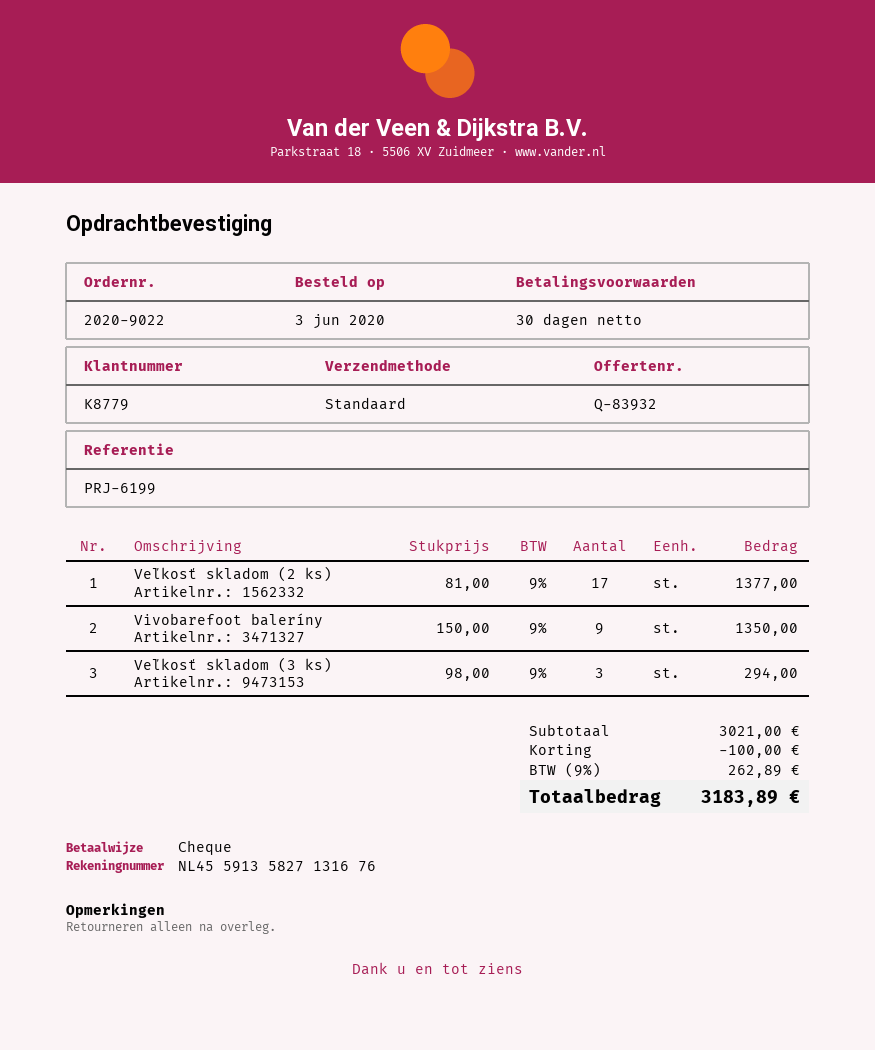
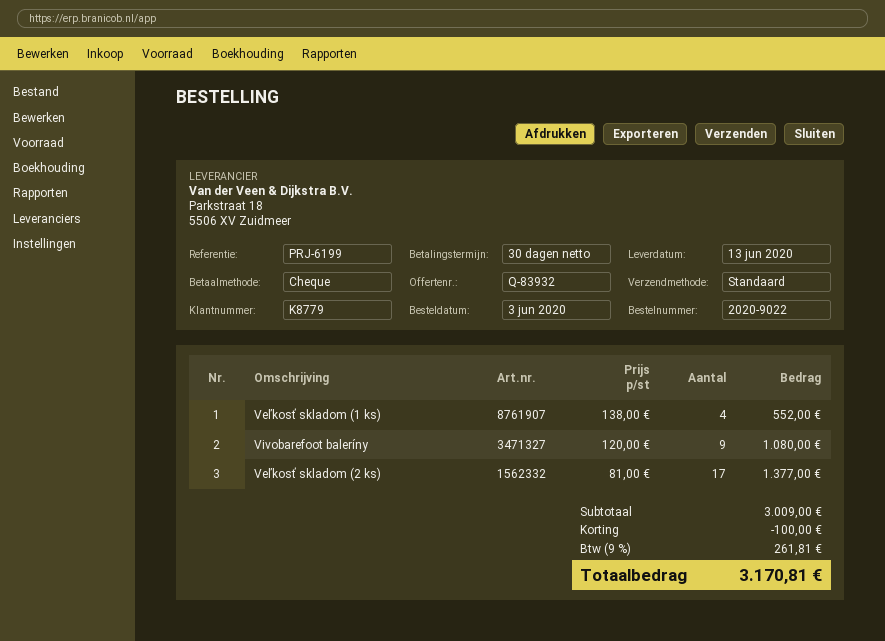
Vivobarefoot baleríny: 9 x 150.00 = 1350.00 -> 9 x 120.00 = 1080.00
Veľkosť skladom (3 ks): 3 x 98.00 = 294.00 -> none
Veľkosť skladom (1 ks): none -> 4 x 138.00 = 552.00
subtotal: 3021.00 -> 3009.00
tax: 9% = 262.89 -> 9% = 261.81
total: 3183.89 -> 3170.81

